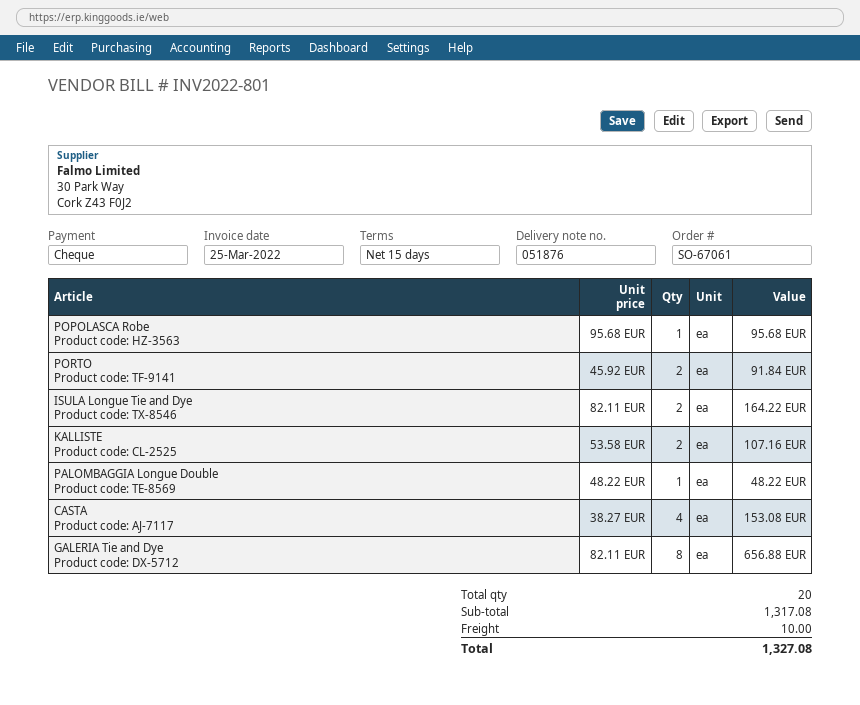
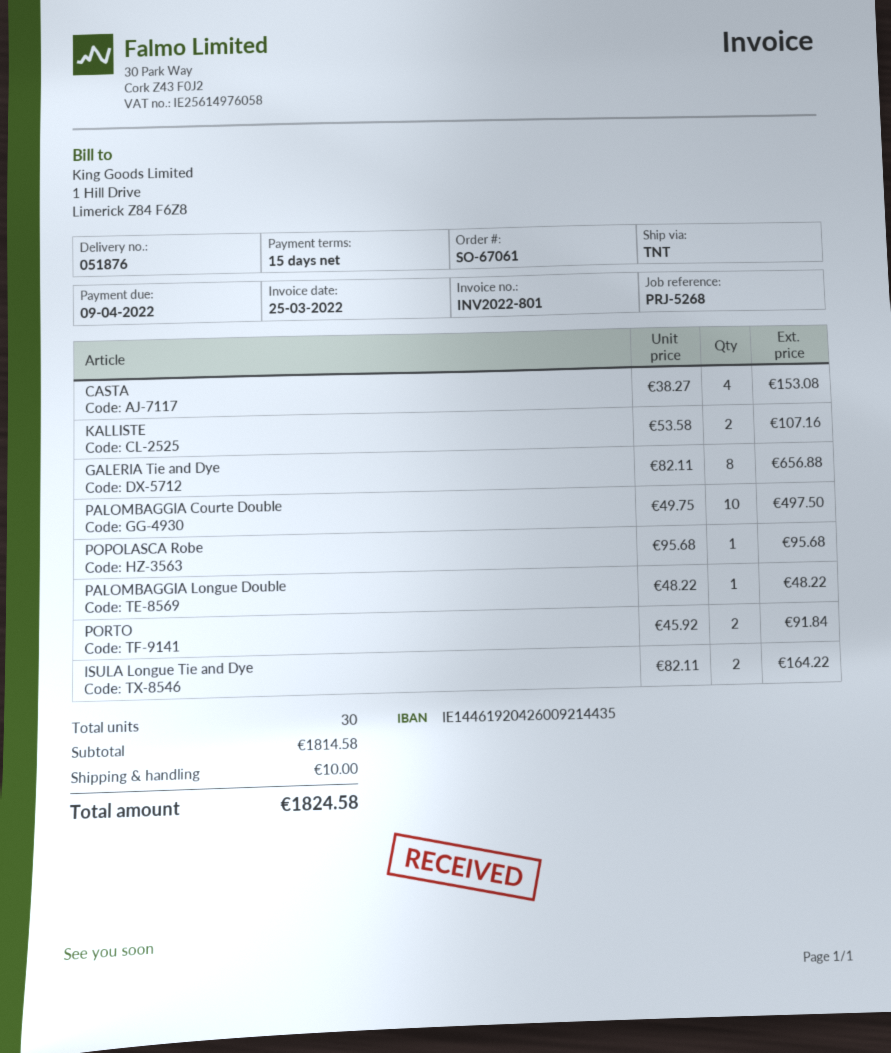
PALOMBAGGIA Courte Double: none -> 10 x 49.75 = 497.50
total quantity: 20 -> 30
subtotal: 1317.08 -> 1814.58
total: 1327.08 -> 1824.58

